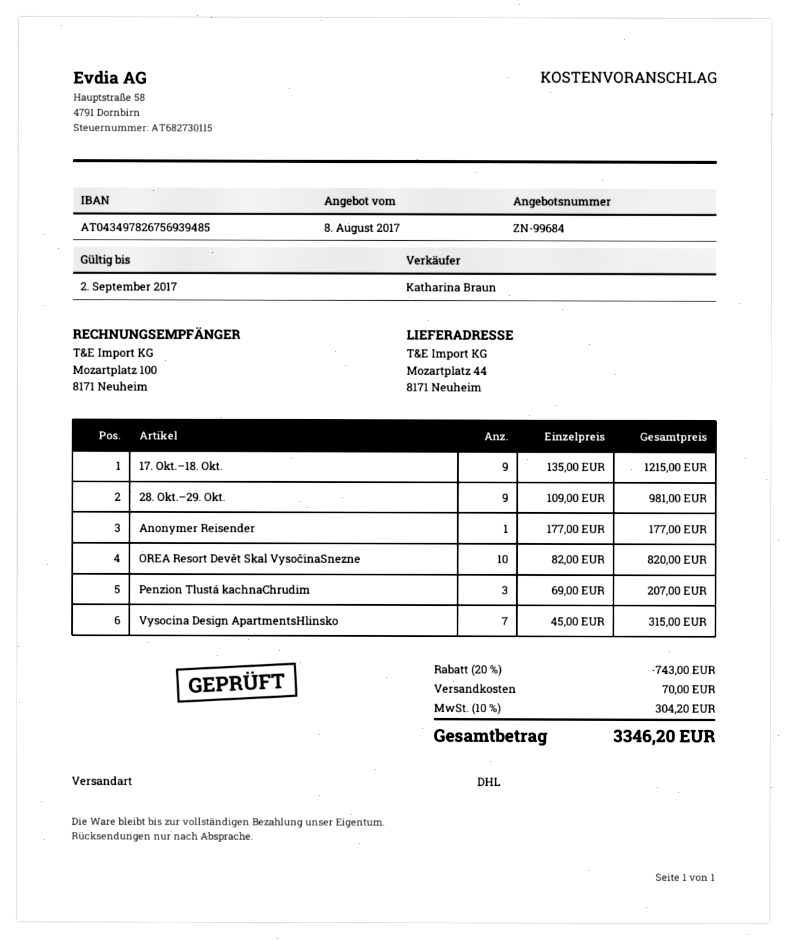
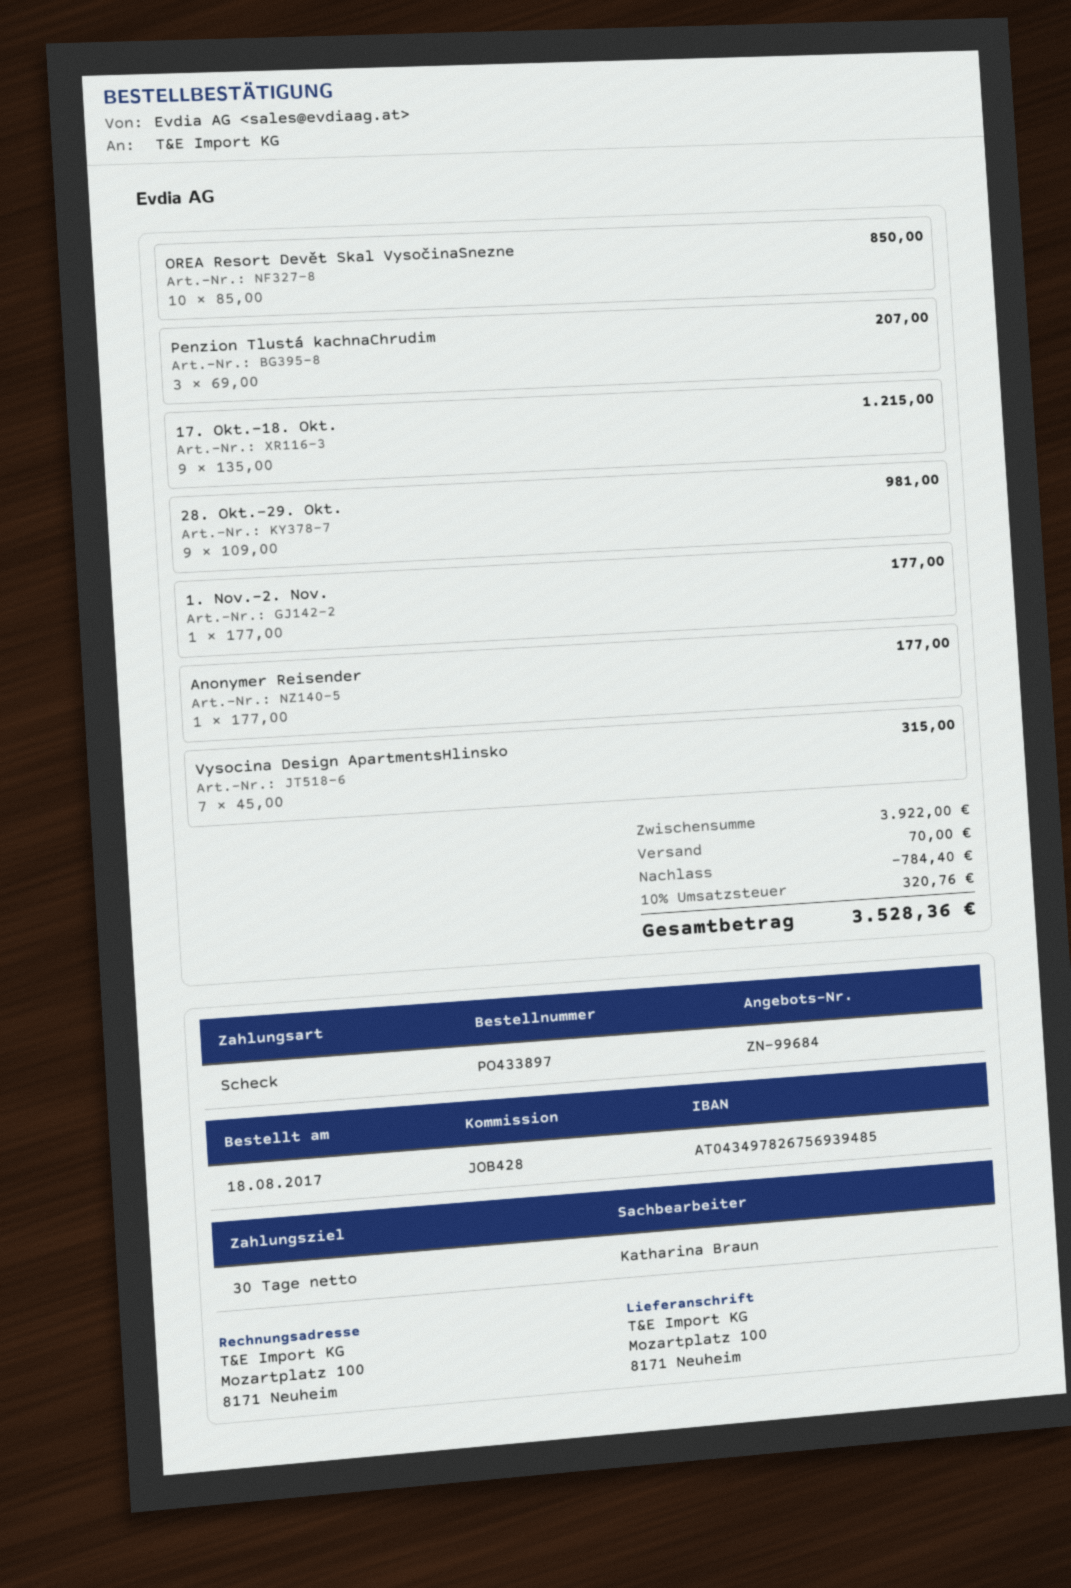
ship to: Mozartplatz 44, 8171 Neuheim -> Mozartplatz 100, 8171 Neuheim
OREA Resort Devět Skal VysočinaSnezne: 10 x 82.00 = 820.00 -> 10 x 85.00 = 850.00
1. Nov.–2. Nov.: none -> 1 x 177.00 = 177.00
discount: 743.00 -> 784.40
tax: 10% = 304.20 -> 10% = 320.76
total: 3346.20 -> 3528.36

